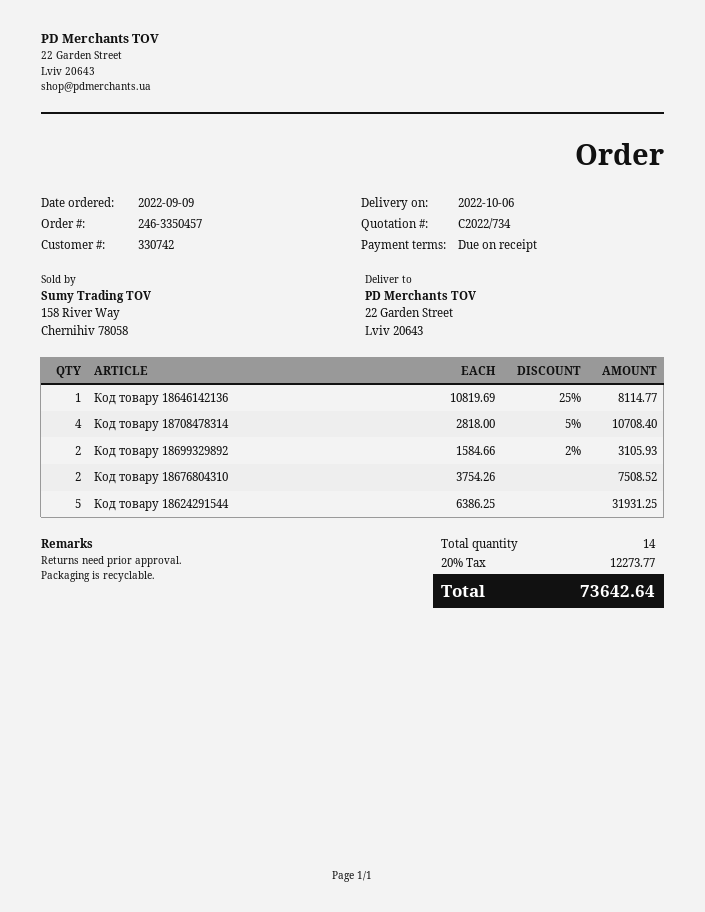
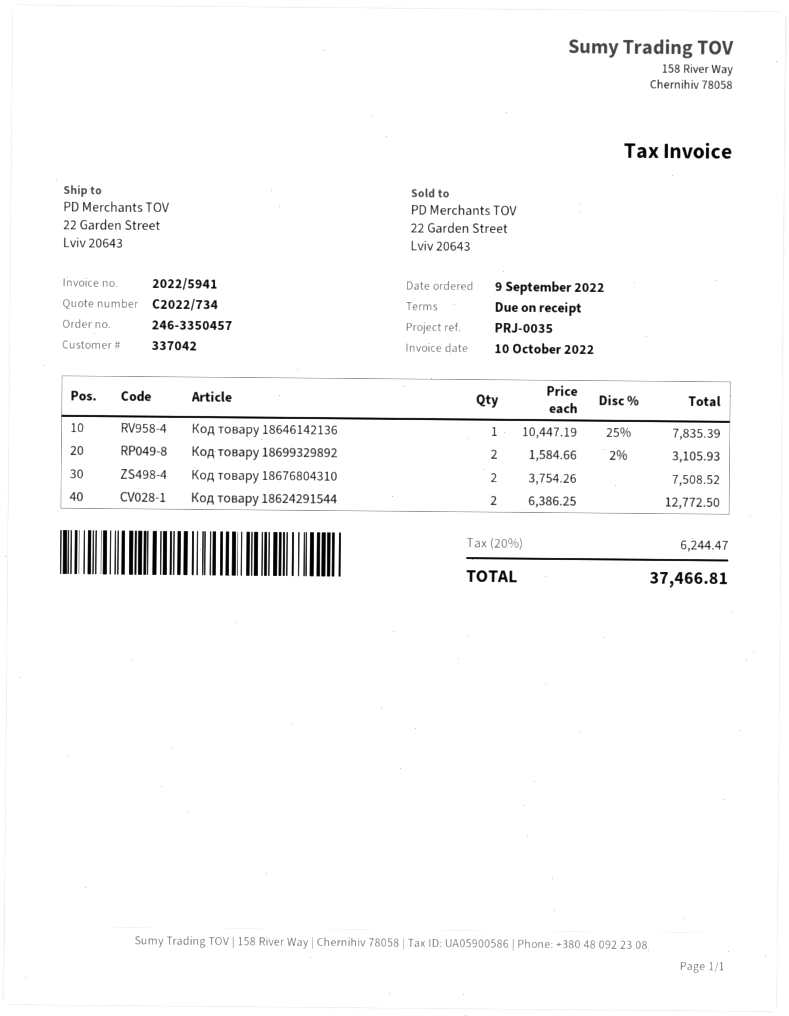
customer number: 330742 -> 337042
Код товару 18646142136: 1 x 10819.69 - 25% = 8114.77 -> 1 x 10447.19 - 25% = 7835.39
Код товару 18708478314: 4 x 2818.00 - 5% = 10708.40 -> none
Код товару 18624291544: 5 x 6386.25 = 31931.25 -> 2 x 6386.25 = 12772.50
tax: 20% = 12273.77 -> 20% = 6244.47
total: 73642.64 -> 37466.81

